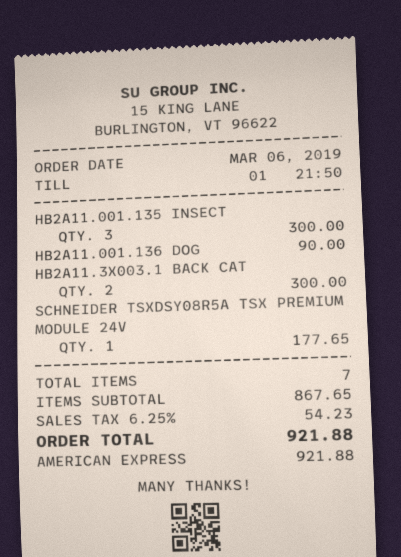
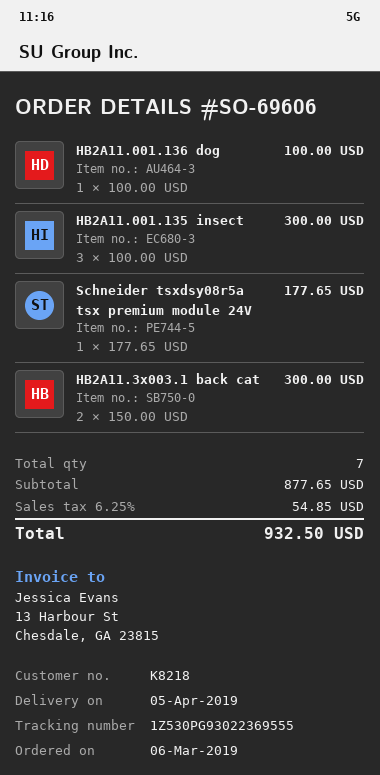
HB2A11.001.136 DOG: 1 for 90.00 -> 1 for 100.00
subtotal: 867.65 -> 877.65
tax: 6.25% = 54.23 -> 6.25% = 54.85
total: 921.88 -> 932.50

